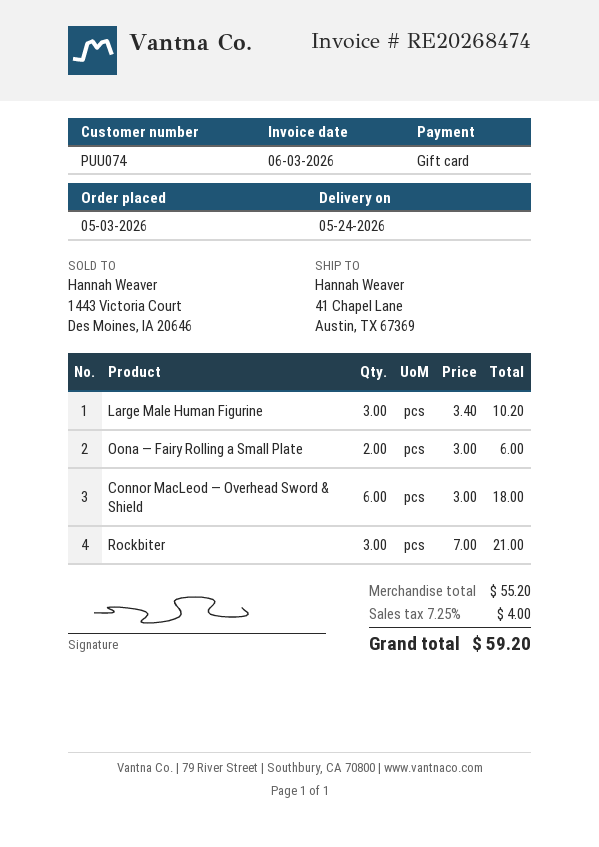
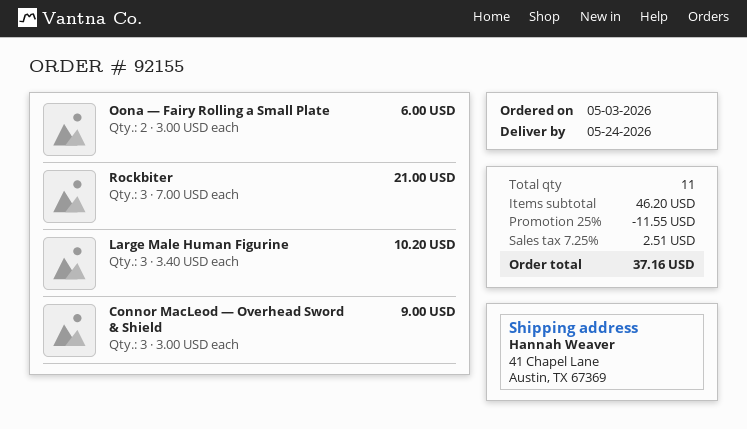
Connor MacLeod — Overhead Sword & Shield: 6 x 3.00 = 18.00 -> 3 x 3.00 = 9.00
subtotal: 55.20 -> 46.20
discount: none -> 25% = 11.55
tax: 7.25% = 4.00 -> 7.25% = 2.51
total: 59.20 -> 37.16

